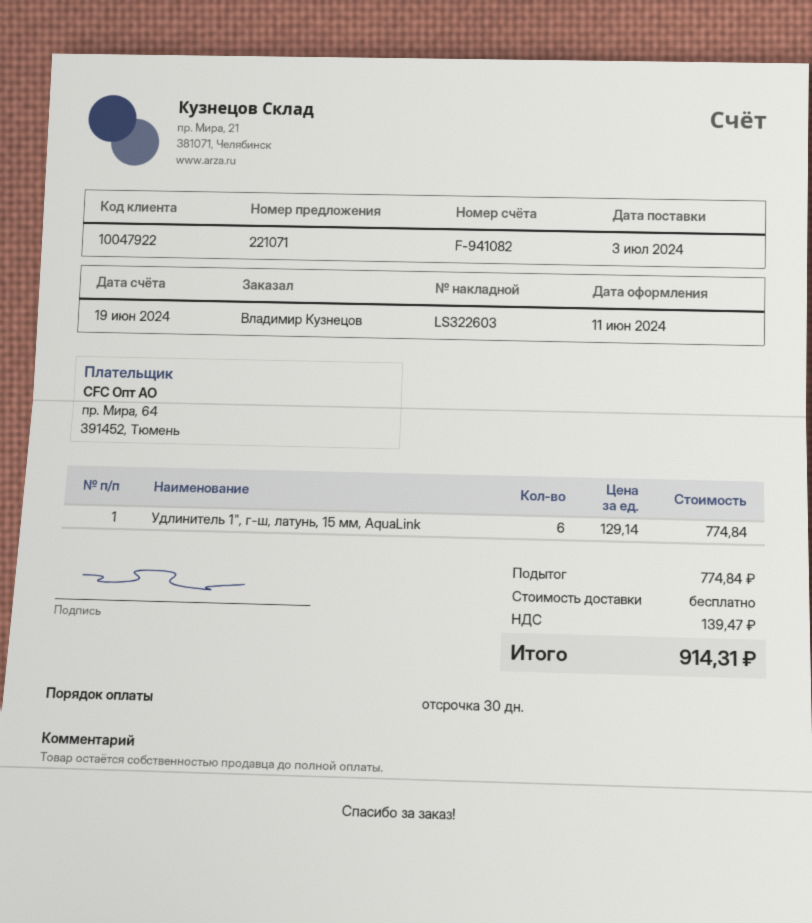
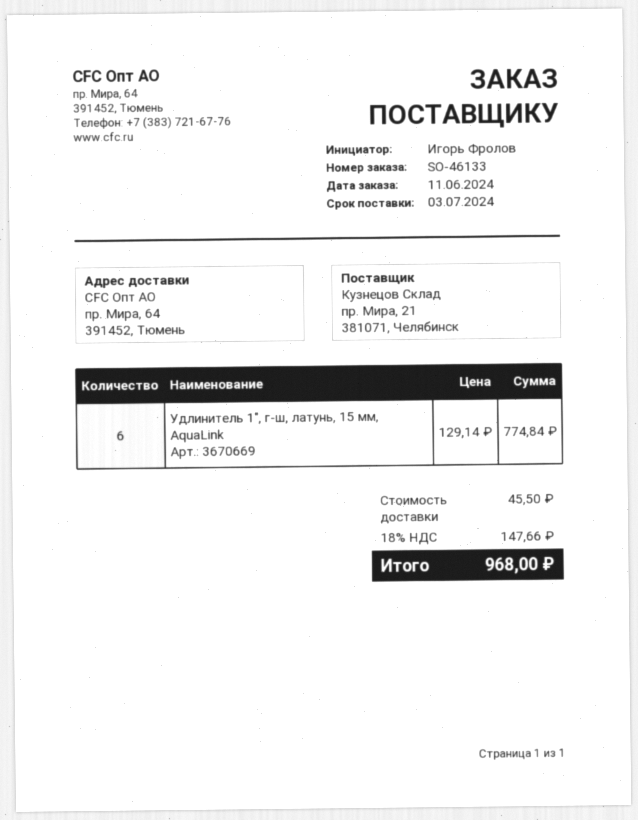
ordered by: Владимир Кузнецов -> Игорь Фролов
shipping: 0.00 -> 45.50
tax: 139.47 -> 147.66
total: 914.31 -> 968.00

